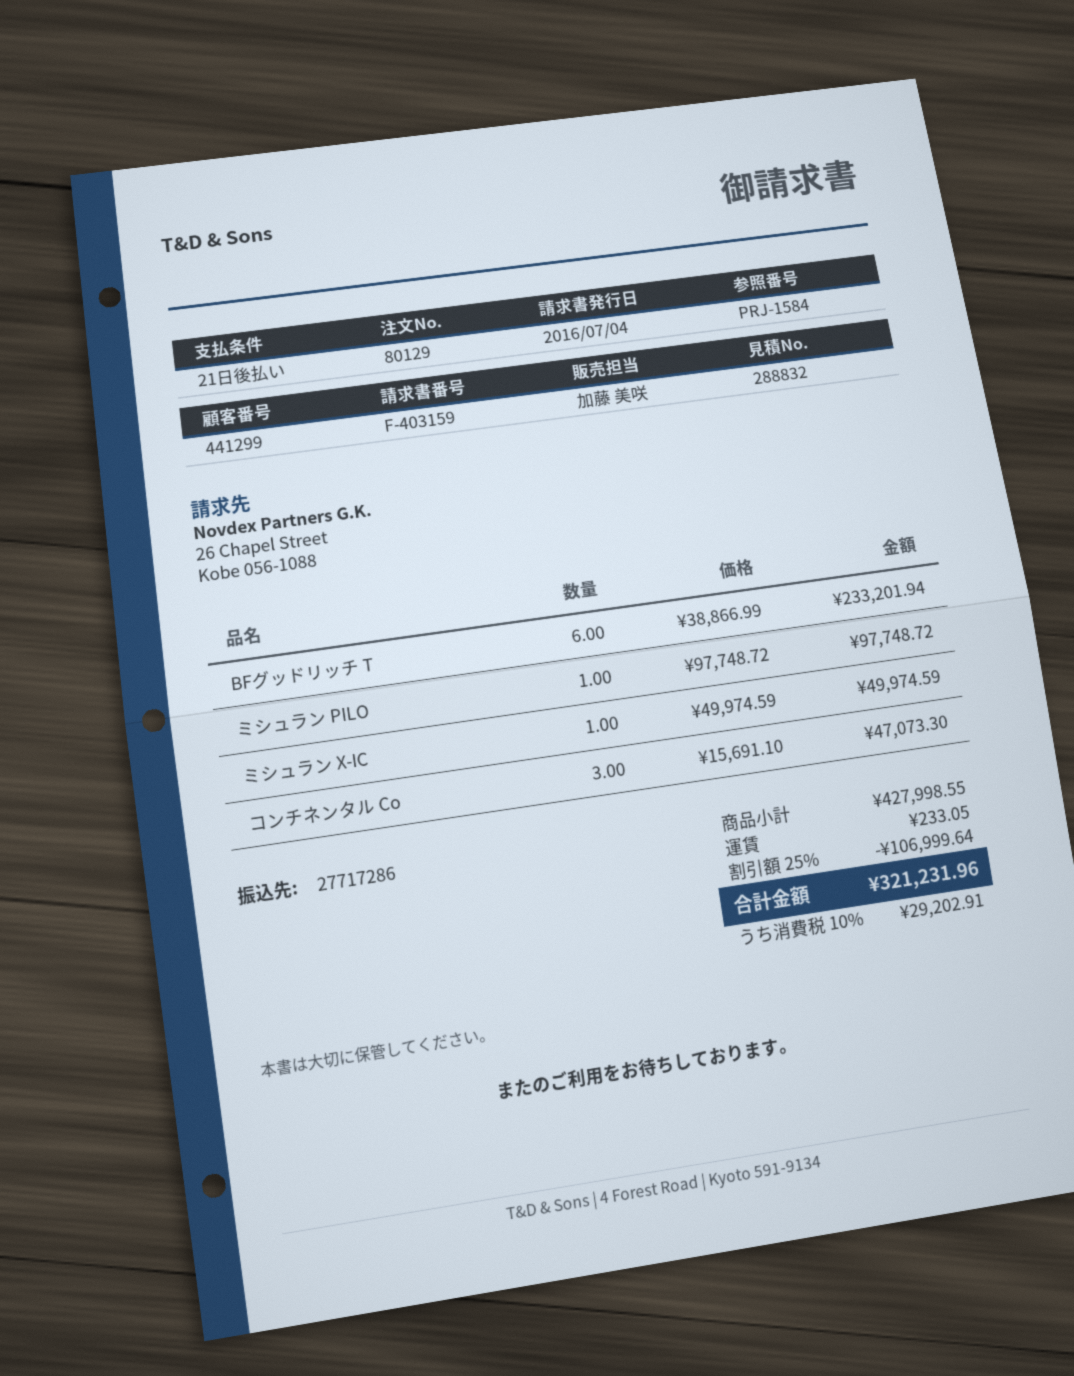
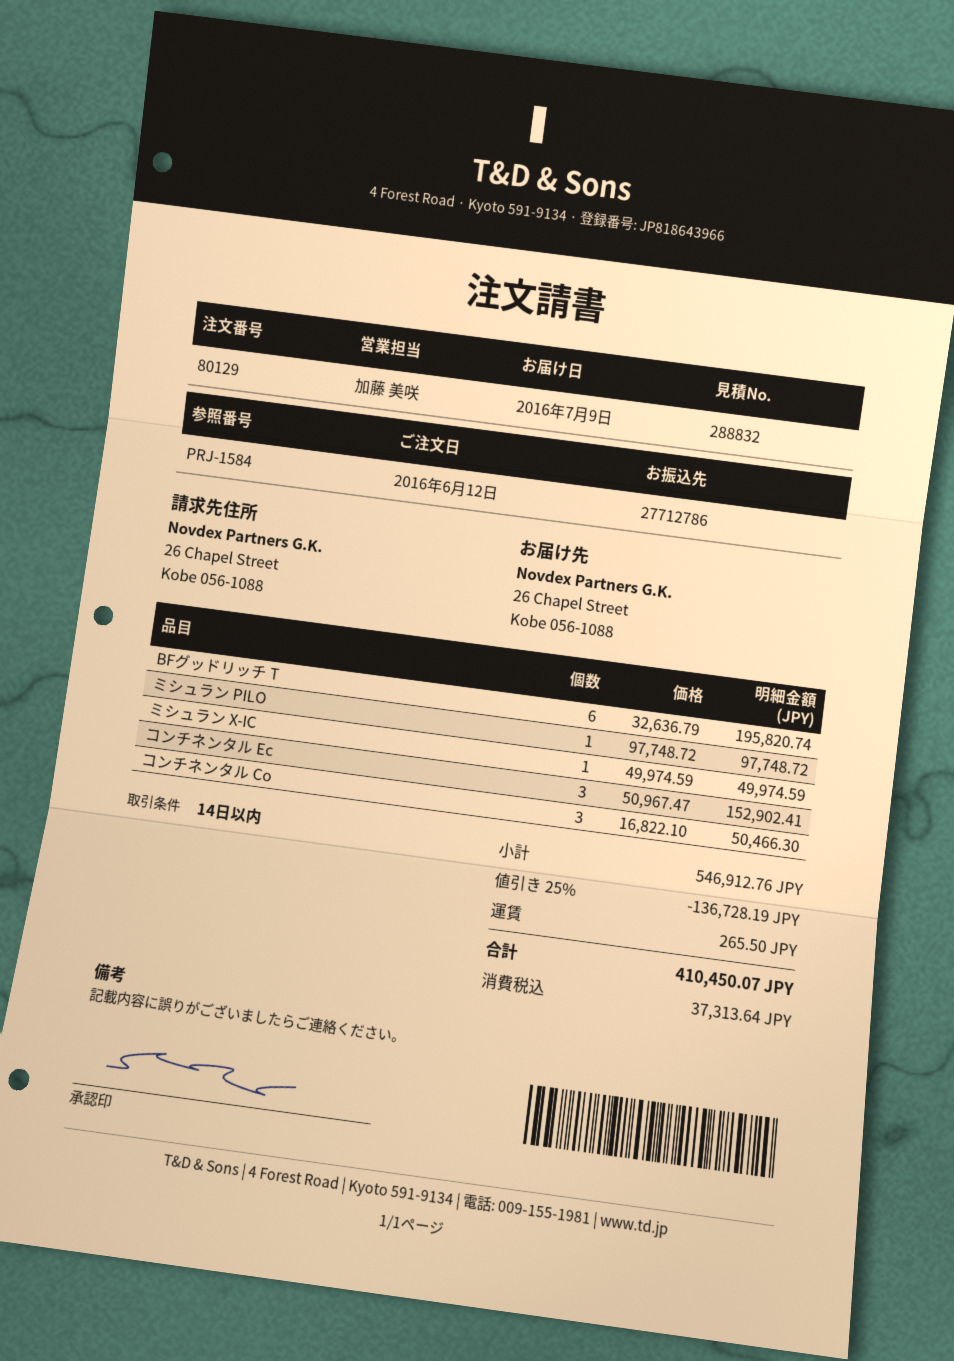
payment terms: 21 days -> 14 days
bank account: 27717286 -> 27712786
BFグッドリッチ T: 6 x 38866.99 = 233201.94 -> 6 x 32636.79 = 195820.74
コンチネンタル Co: 3 x 15691.10 = 47073.30 -> 3 x 16822.10 = 50466.30
コンチネンタル Ec: none -> 3 x 50967.47 = 152902.41
subtotal: 427998.55 -> 546912.76
discount: 25% = 106999.64 -> 25% = 136728.19
shipping: 233.05 -> 265.50
tax: 29202.91 -> 37313.64
total: 321231.96 -> 410450.07

